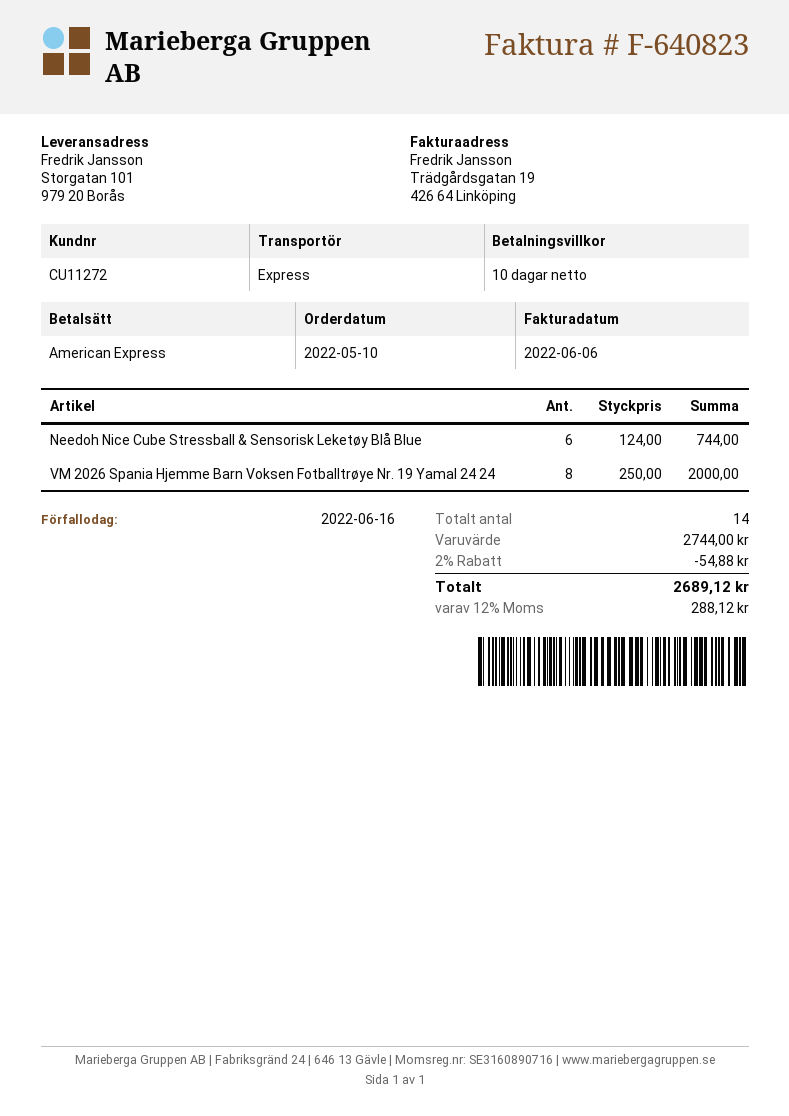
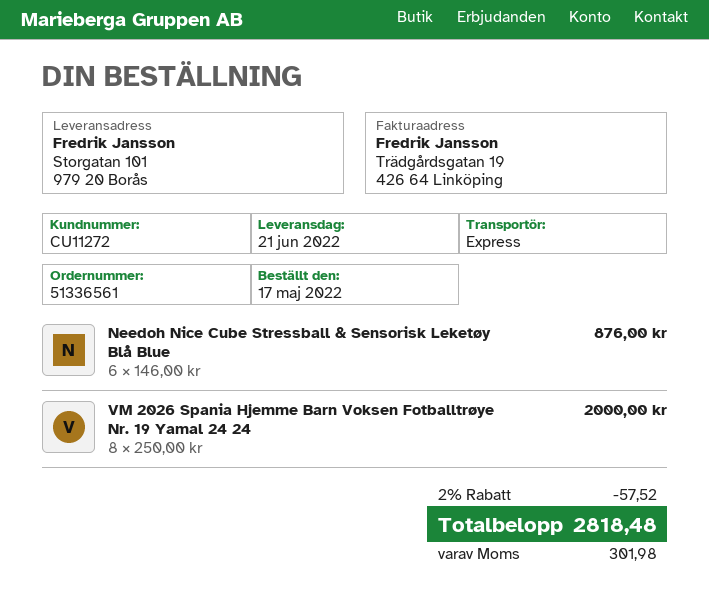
order date: 2022-05-10 -> 2022-05-17
Needoh Nice Cube Stressball & Sensorisk Leketøy Blå Blue: 6 x 124.00 = 744.00 -> 6 x 146.00 = 876.00
discount: 2% = 54.88 -> 2% = 57.52
tax: 288.12 -> 301.98
total: 2689.12 -> 2818.48

